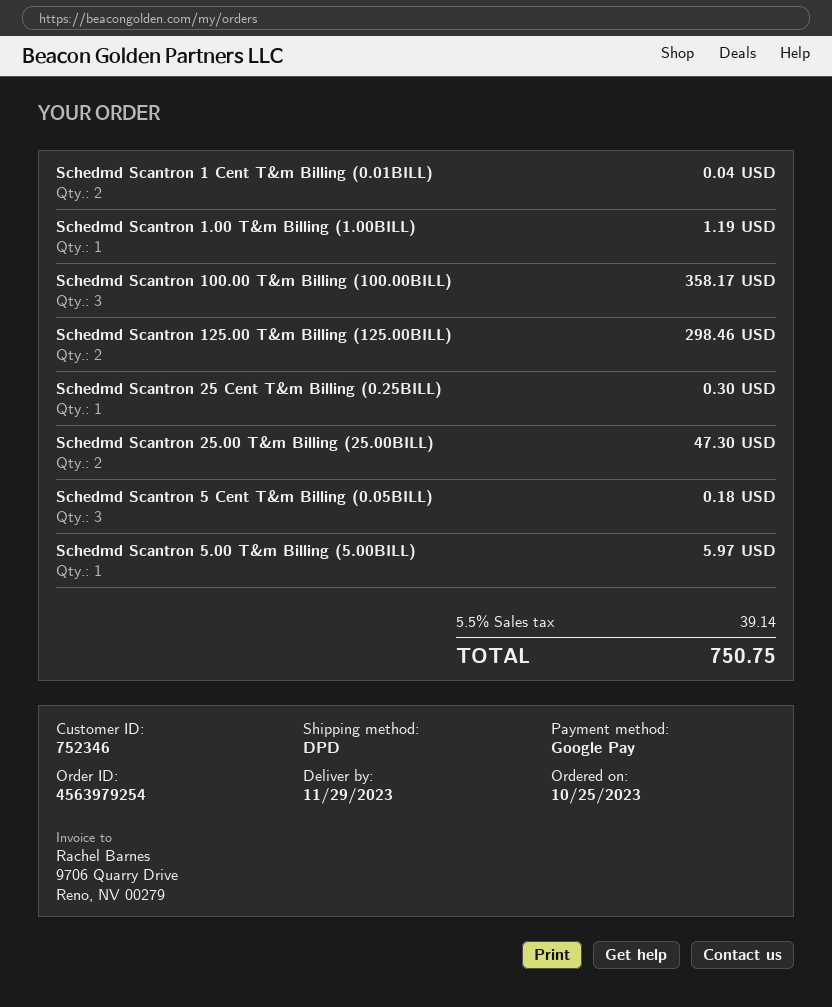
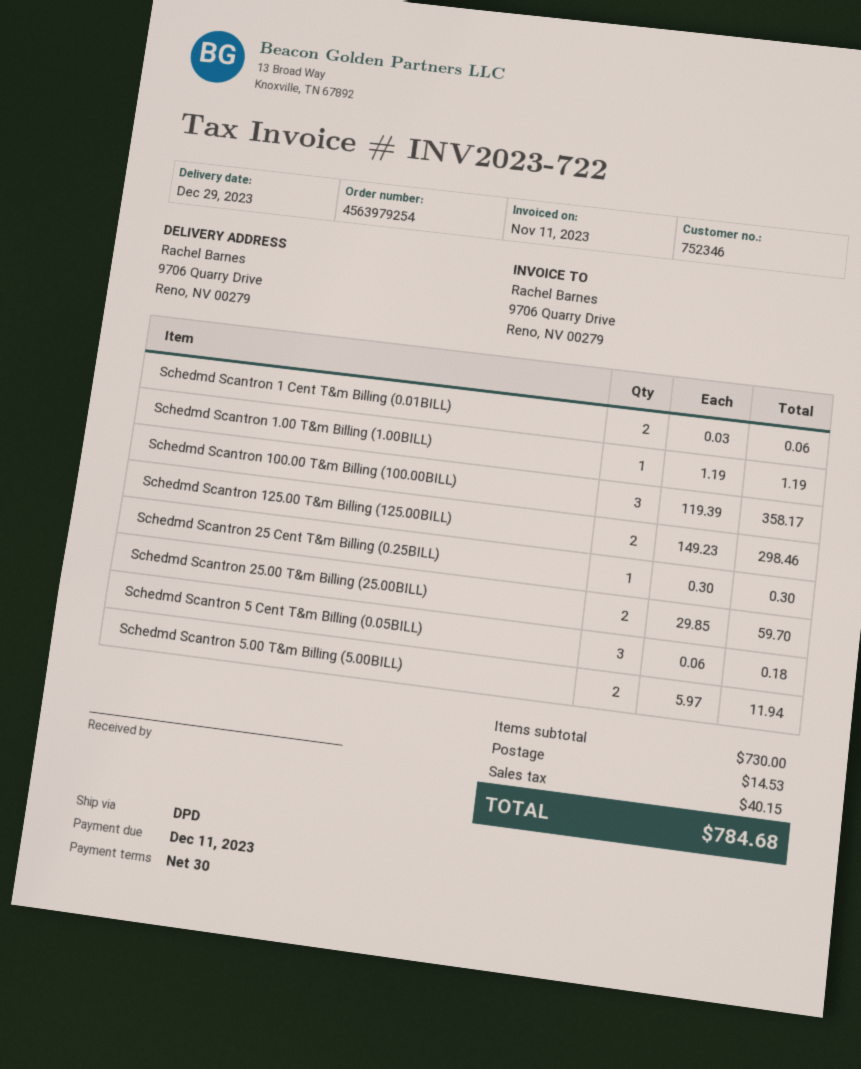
delivery date: 2023-11-29 -> 2023-12-29
Schedmd Scantron 1 Cent T&m Billing (0.01BILL): 2 for 0.04 -> 2 for 0.06
Schedmd Scantron 25.00 T&m Billing (25.00BILL): 2 for 47.30 -> 2 for 59.70
Schedmd Scantron 5.00 T&m Billing (5.00BILL): 1 for 5.97 -> 2 for 11.94
shipping: none -> 14.53
tax: 39.14 -> 40.15
total: 750.75 -> 784.68

